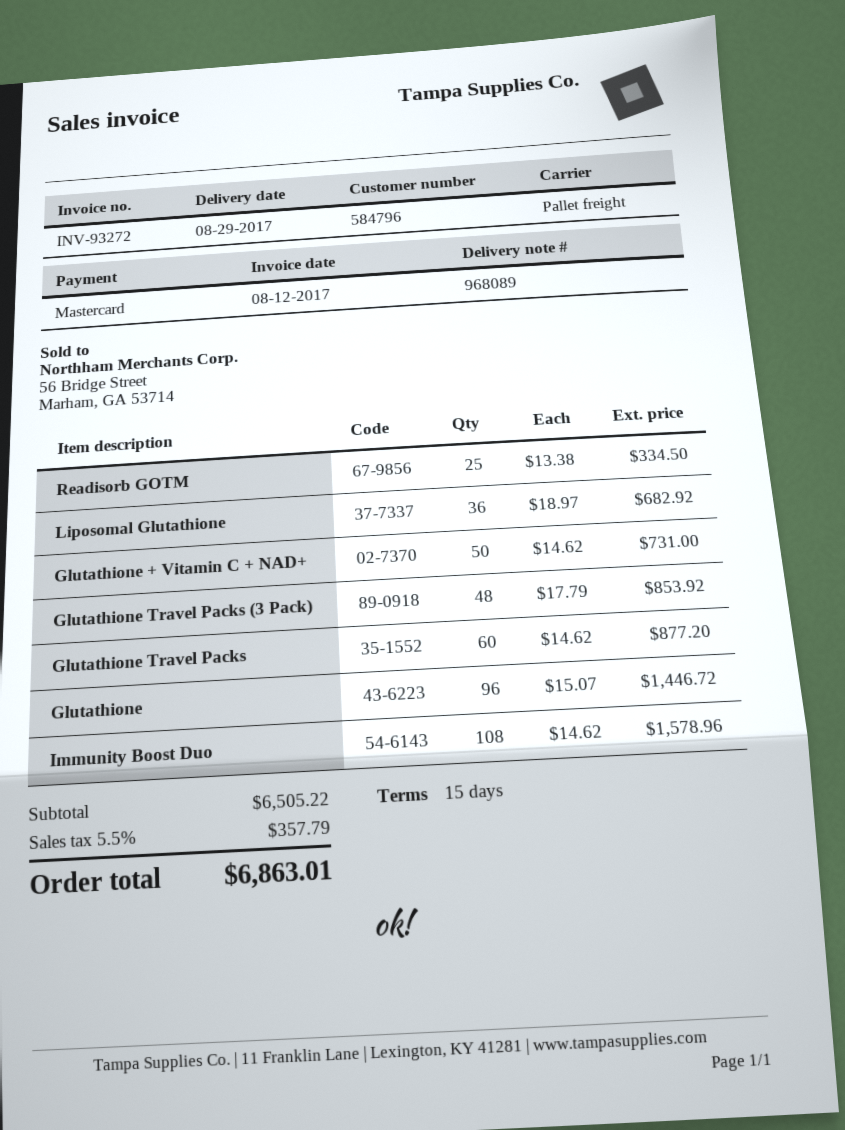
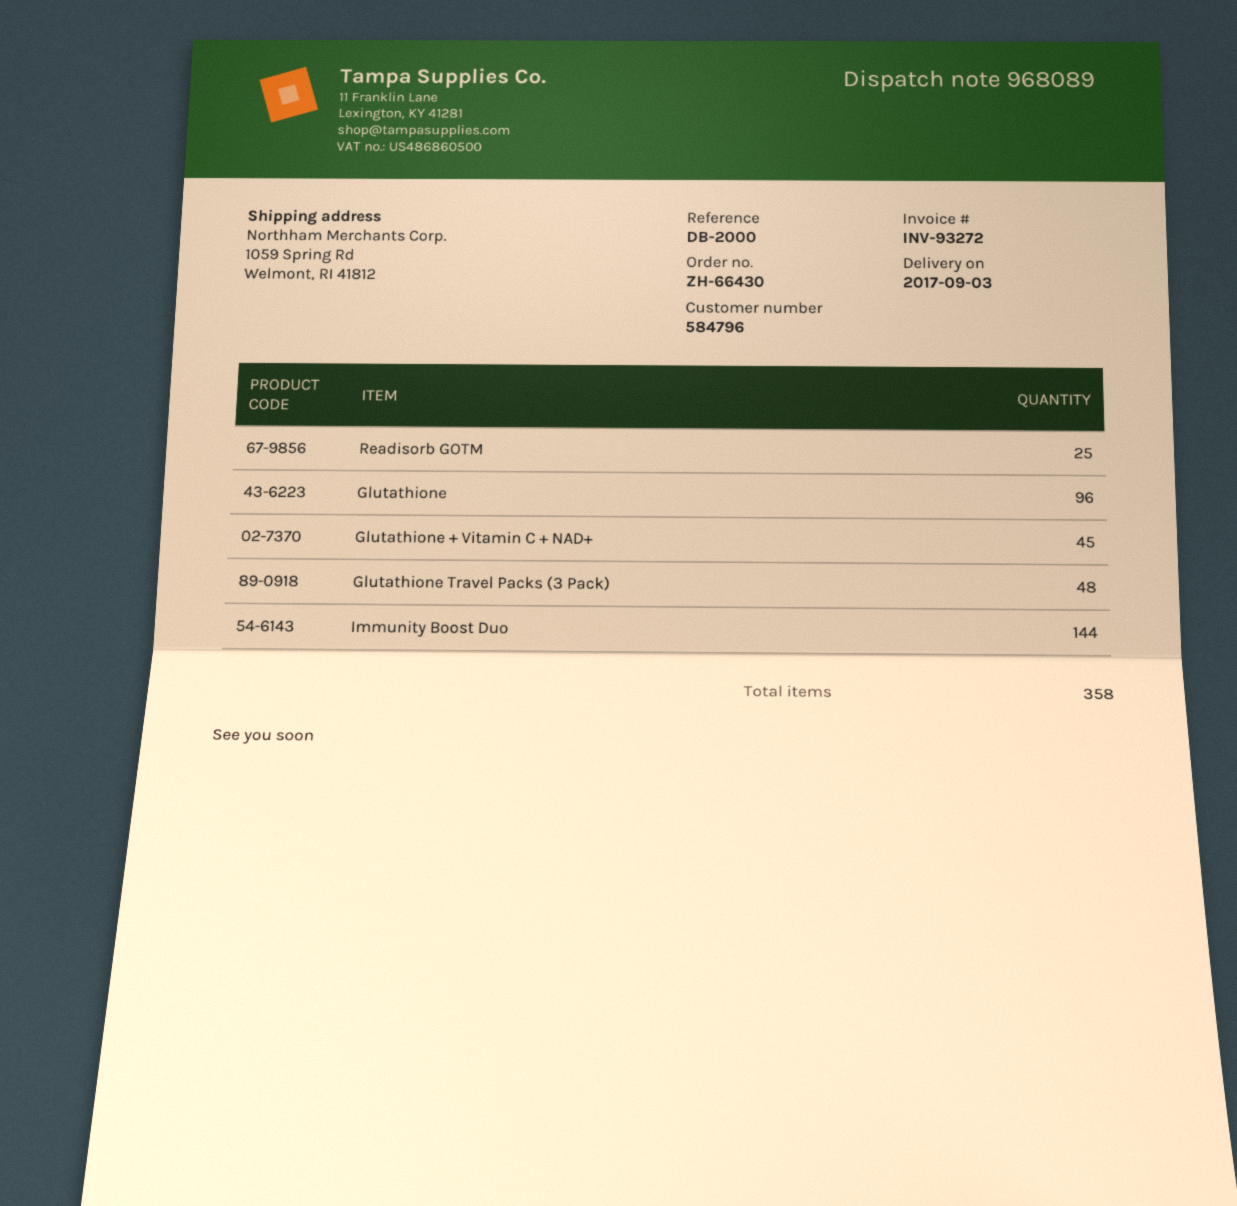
delivery date: 2017-08-29 -> 2017-09-03
Liposomal Glutathione: 36 -> none
Glutathione + Vitamin C + NAD+: 50 -> 45
Glutathione Travel Packs: 60 -> none
Immunity Boost Duo: 108 -> 144

